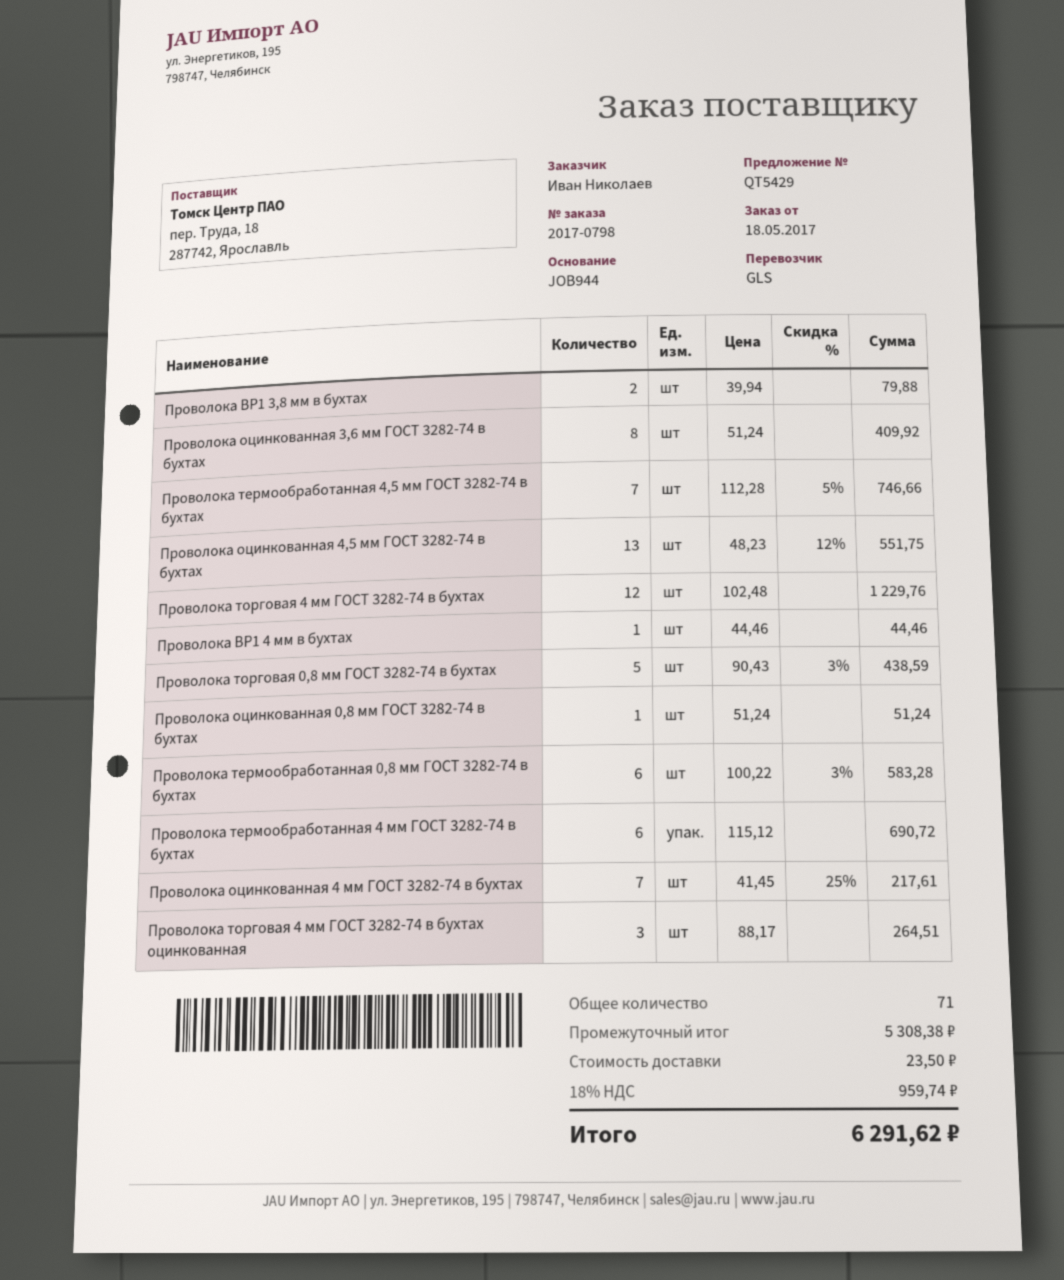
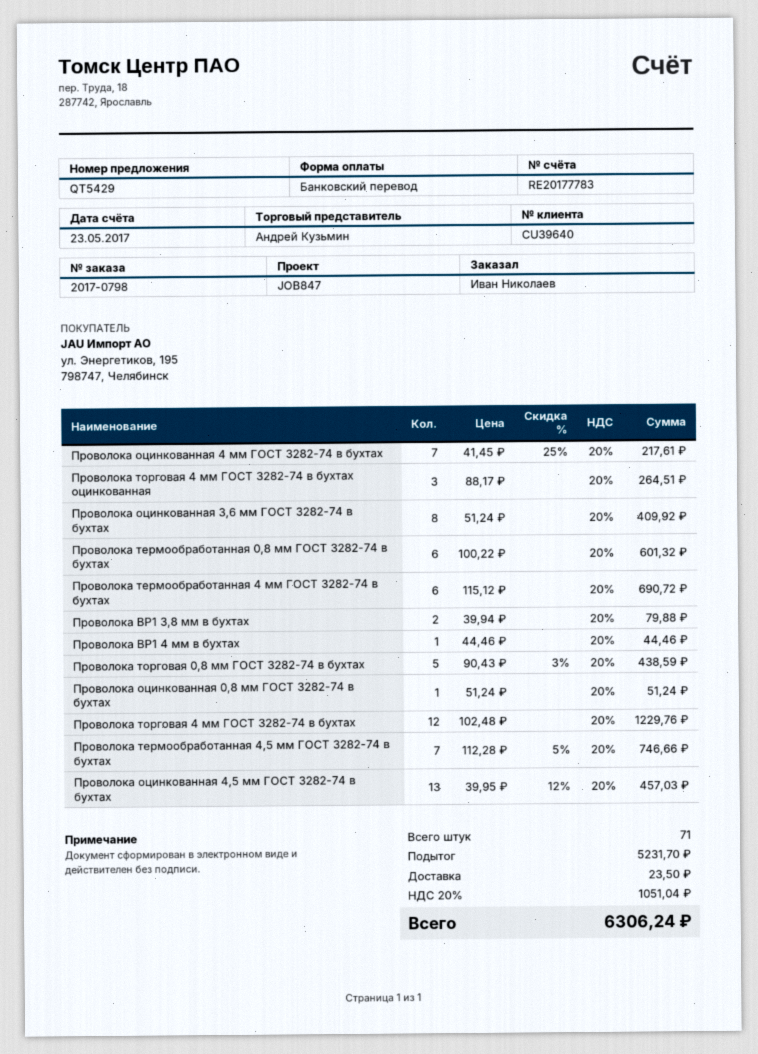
reference: JOB944 -> JOB847
Проволока оцинкованная 4,5 мм ГОСТ 3282-74 в бухтах: 13 x 48.23 - 12% = 551.75 -> 13 x 39.95 - 12% = 457.03
Проволока термообработанная 0,8 мм ГОСТ 3282-74 в бухтах: 6 x 100.22 - 3% = 583.28 -> 6 x 100.22 = 601.32
subtotal: 5308.38 -> 5231.70
tax: 18% = 959.74 -> 20% = 1051.04
total: 6291.62 -> 6306.24

